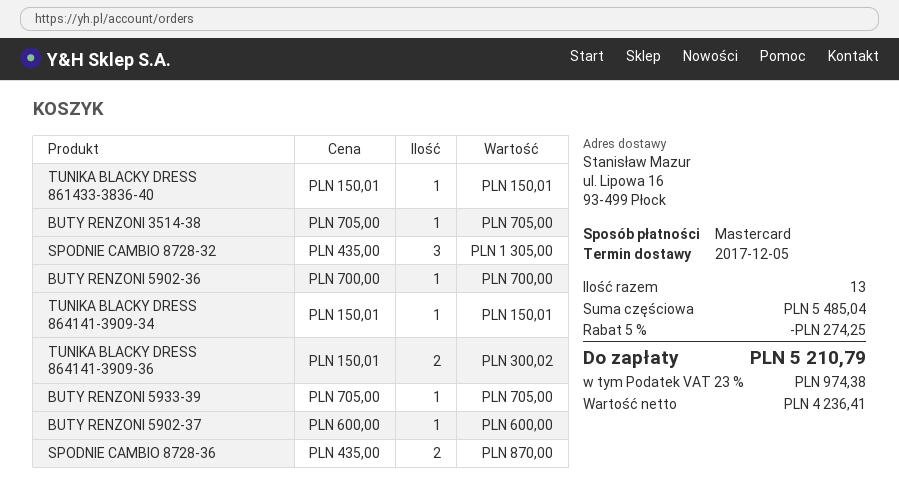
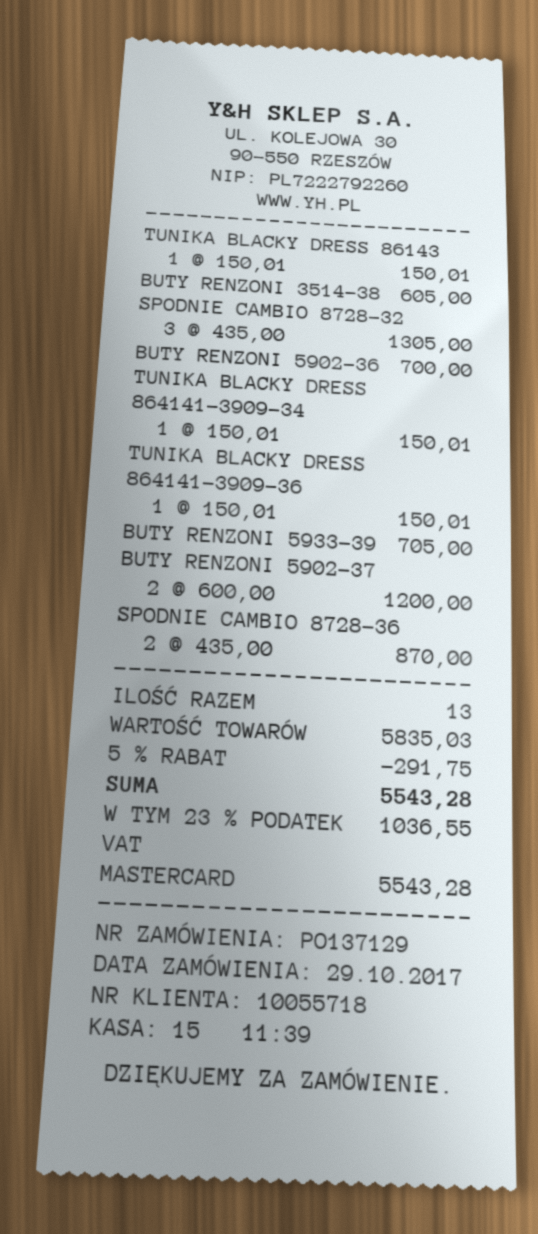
BUTY RENZONI 3514-38: 1 x 705.00 = 705.00 -> 1 x 605.00 = 605.00
TUNIKA BLACKY DRESS 864141-3909-36: 2 x 150.01 = 300.02 -> 1 x 150.01 = 150.01
BUTY RENZONI 5902-37: 1 x 600.00 = 600.00 -> 2 x 600.00 = 1200.00
subtotal: 5485.04 -> 5835.03
discount: 5% = 274.25 -> 5% = 291.75
tax: 23% = 974.38 -> 23% = 1036.55
total: 5210.79 -> 5543.28

